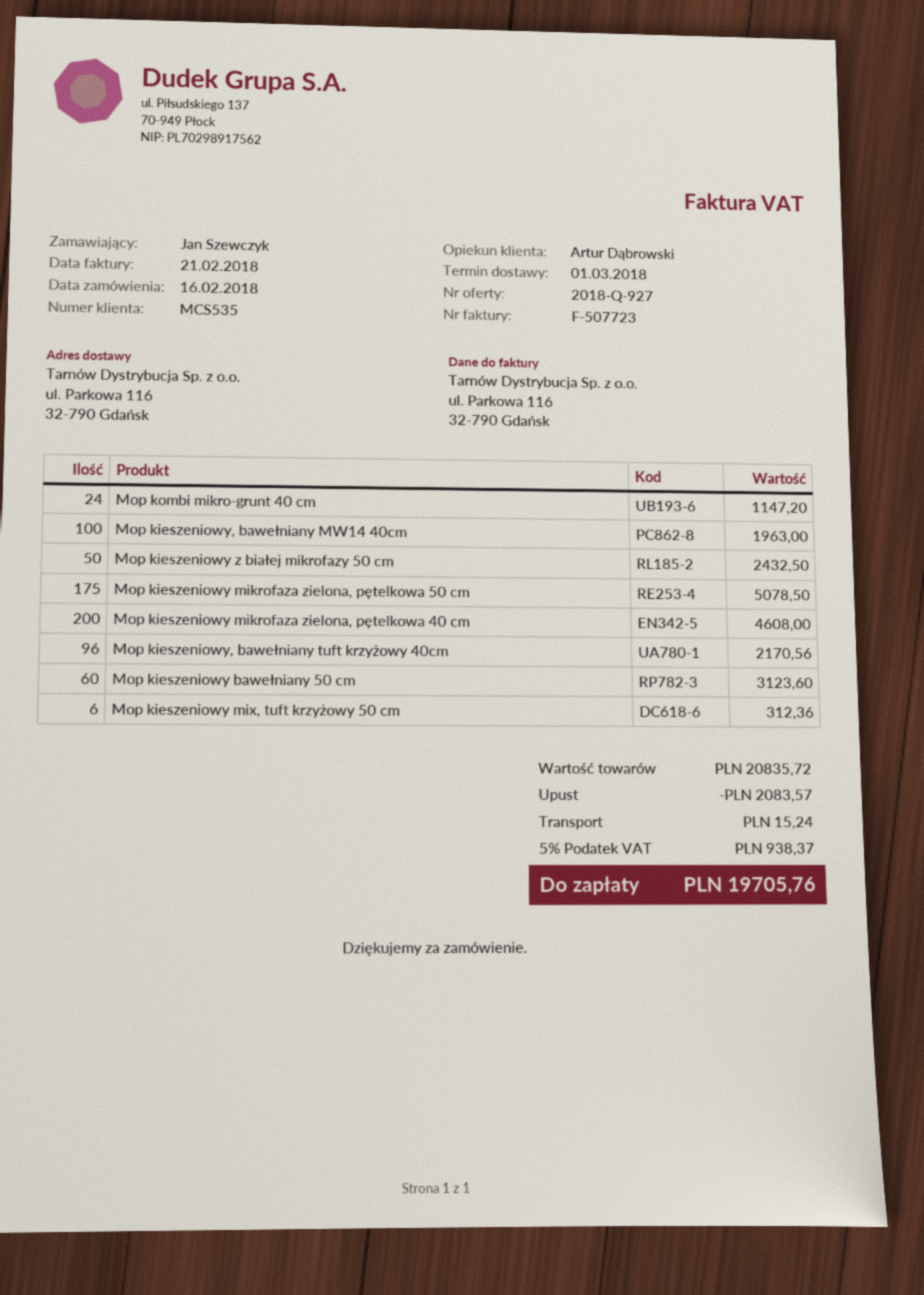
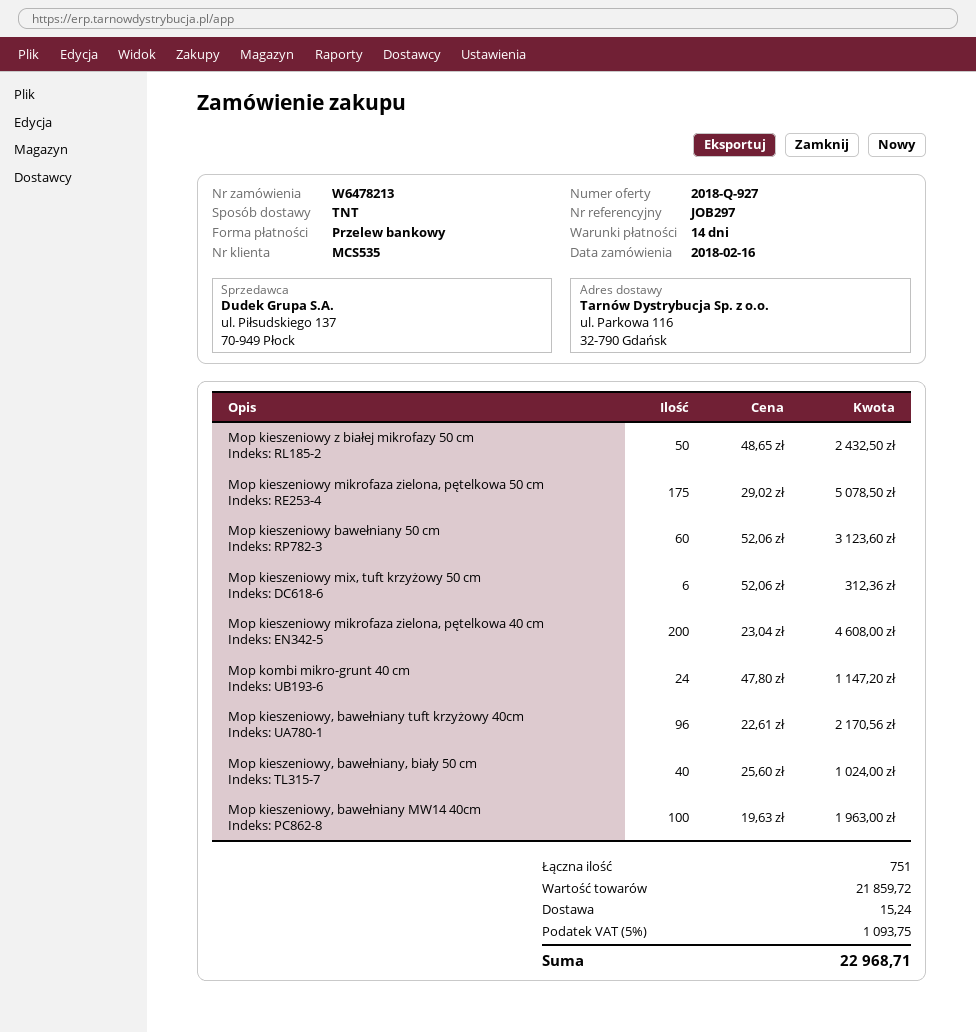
Mop kieszeniowy, bawełniany, biały 50 cm: none -> 40 for 1024.00
subtotal: 20835.72 -> 21859.72
discount: 2083.57 -> none
tax: 5% = 938.37 -> 5% = 1093.75
total: 19705.76 -> 22968.71

